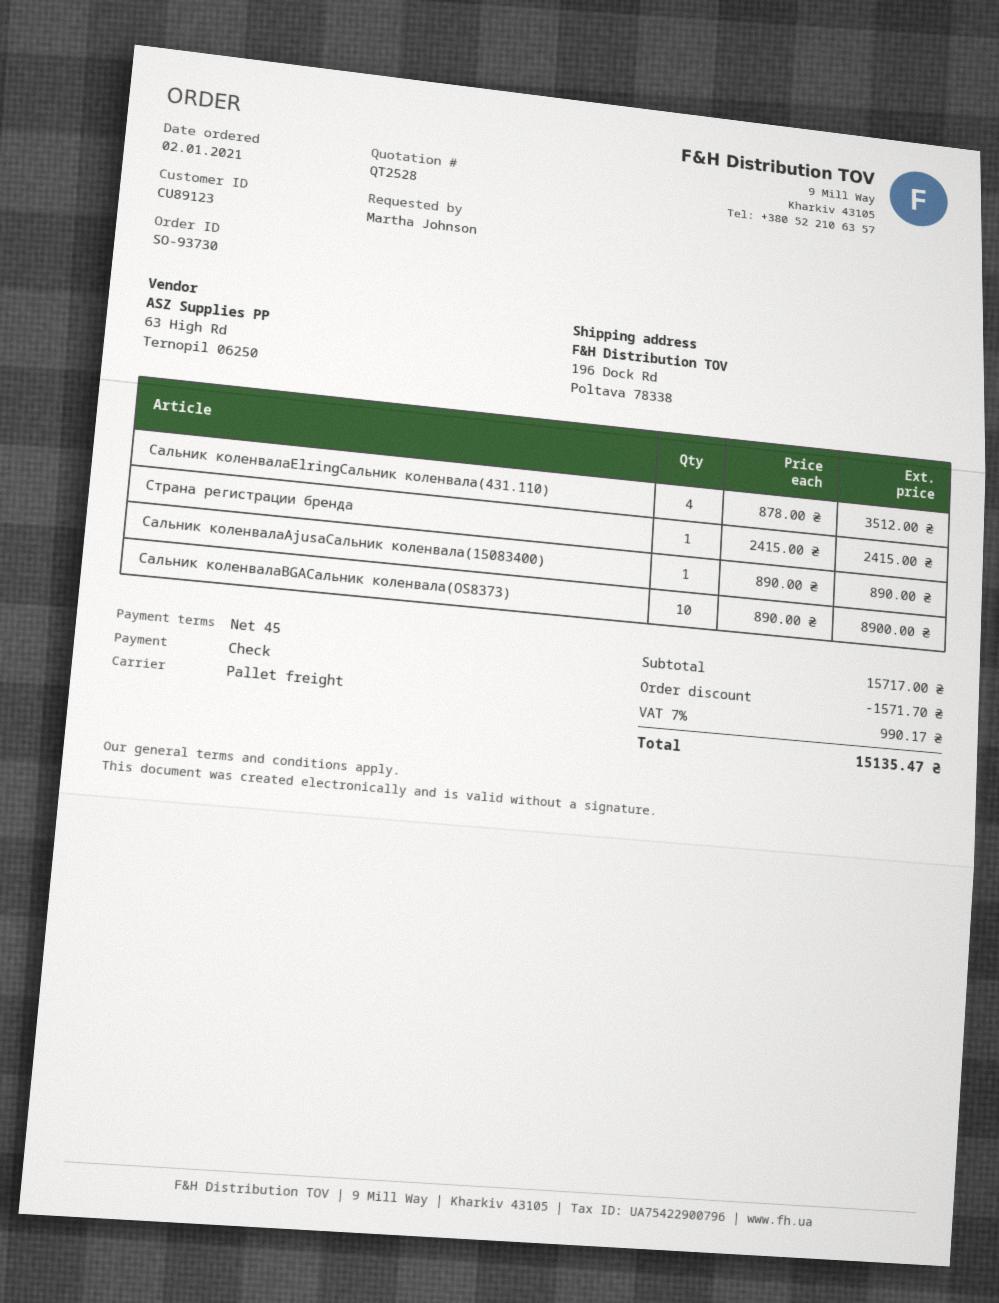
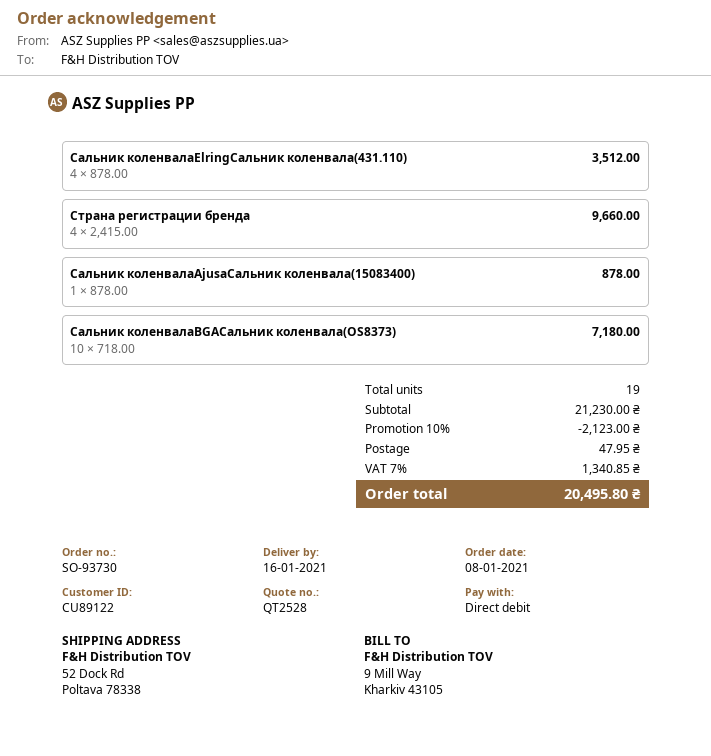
order date: 2021-01-02 -> 2021-01-08
customer number: CU89123 -> CU89122
payment method: cheque -> direct debit
ship to: 196 Dock Rd, Poltava 78338 -> 52 Dock Rd, Poltava 78338
Страна регистрации бренда: 1 x 2415.00 = 2415.00 -> 4 x 2415.00 = 9660.00
Сальник коленвалаAjusaСальник коленвала(15083400): 1 x 890.00 = 890.00 -> 1 x 878.00 = 878.00
Сальник коленвалаBGAСальник коленвала(OS8373): 10 x 890.00 = 8900.00 -> 10 x 718.00 = 7180.00
subtotal: 15717.00 -> 21230.00
discount: 1571.70 -> 2123.00
shipping: none -> 47.95
tax: 7% = 990.17 -> 7% = 1340.85
total: 15135.47 -> 20495.80

